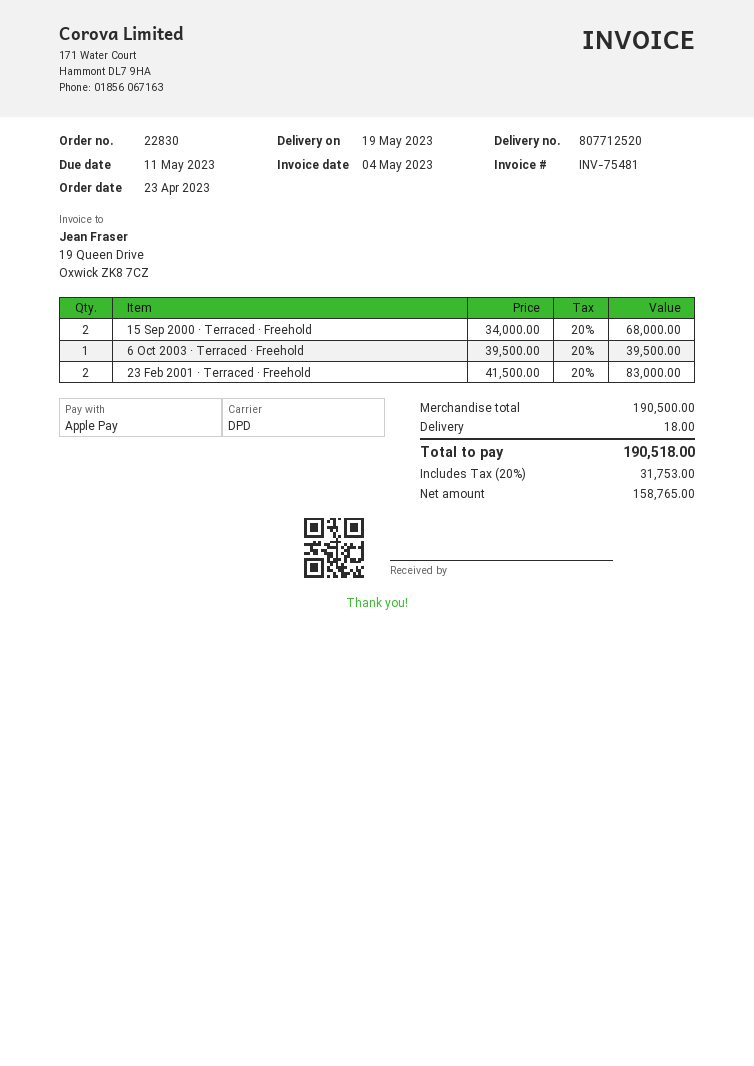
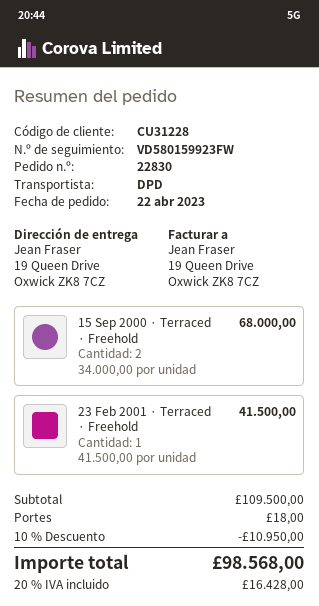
order date: 2023-04-23 -> 2023-04-22
6 Oct 2003 · Terraced · Freehold: 1 x 39500.00 = 39500.00 -> none
23 Feb 2001 · Terraced · Freehold: 2 x 41500.00 = 83000.00 -> 1 x 41500.00 = 41500.00
subtotal: 190500.00 -> 109500.00
discount: none -> 10% = 10950.00
tax: 20% = 31753.00 -> 20% = 16428.00
total: 190518.00 -> 98568.00

